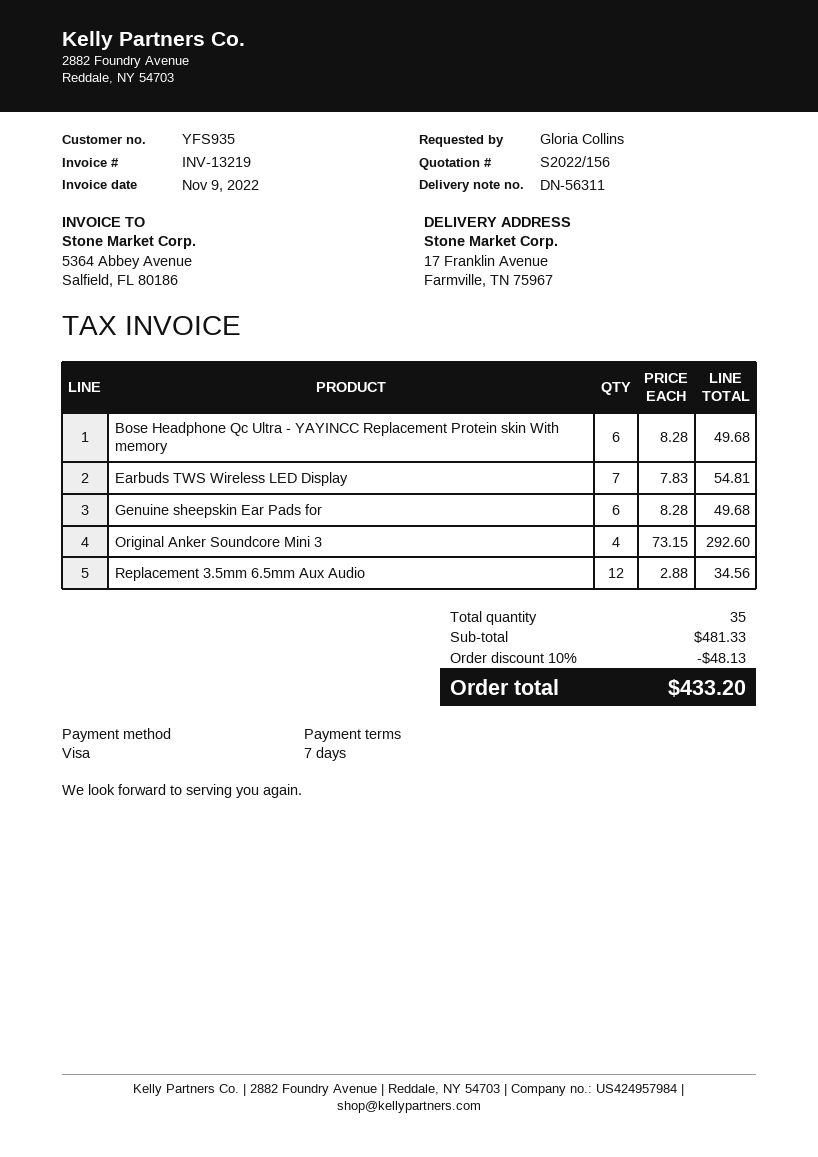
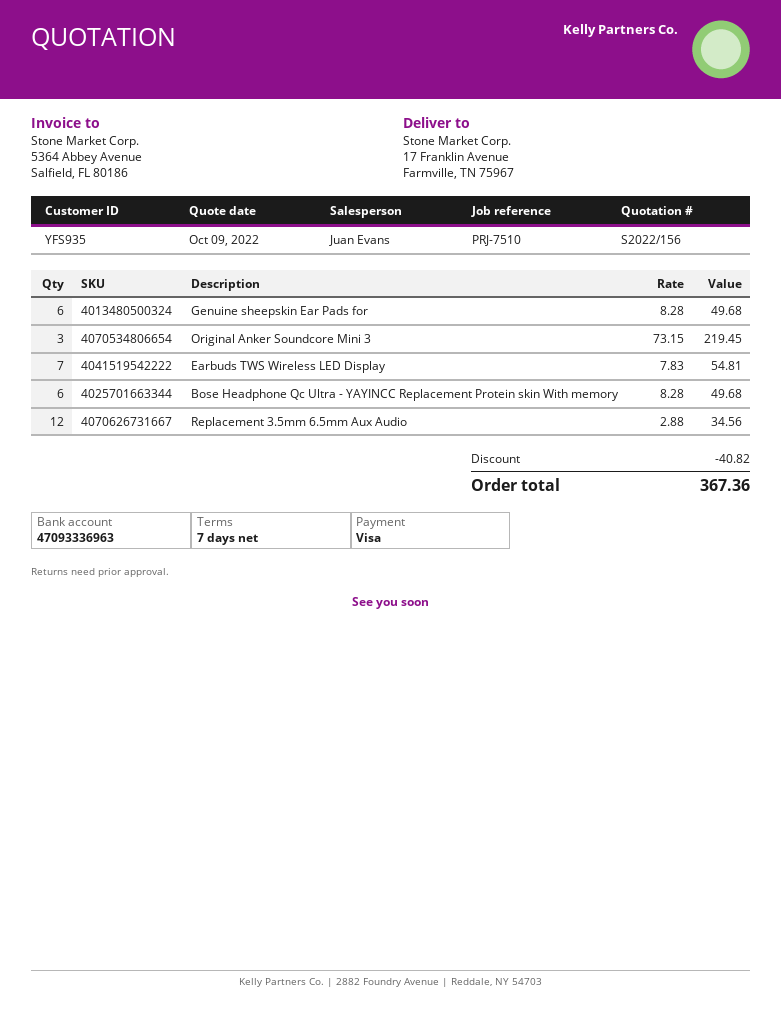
Original Anker Soundcore Mini 3: 4 x 73.15 = 292.60 -> 3 x 73.15 = 219.45
discount: 48.13 -> 40.82
total: 433.20 -> 367.36

